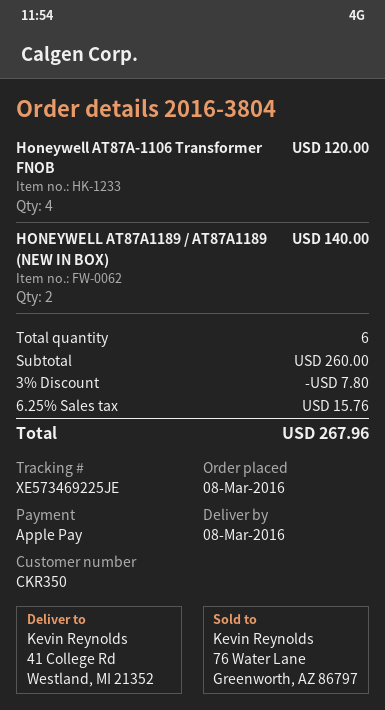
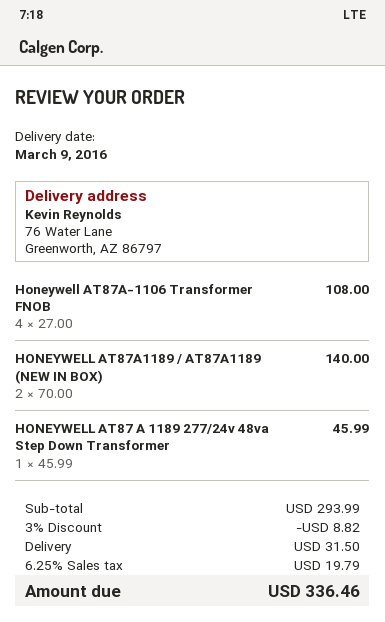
delivery date: 2016-03-08 -> 2016-03-09
ship to: 41 College Rd, Westland, MI 21352 -> 76 Water Lane, Greenworth, AZ 86797
Honeywell AT87A-1106 Transformer FNOB: 4 for 120.00 -> 4 for 108.00
HONEYWELL AT87 A 1189 277/24v 48va Step Down Transformer: none -> 1 for 45.99
subtotal: 260.00 -> 293.99
discount: 3% = 7.80 -> 3% = 8.82
shipping: none -> 31.50
tax: 6.25% = 15.76 -> 6.25% = 19.79
total: 267.96 -> 336.46

